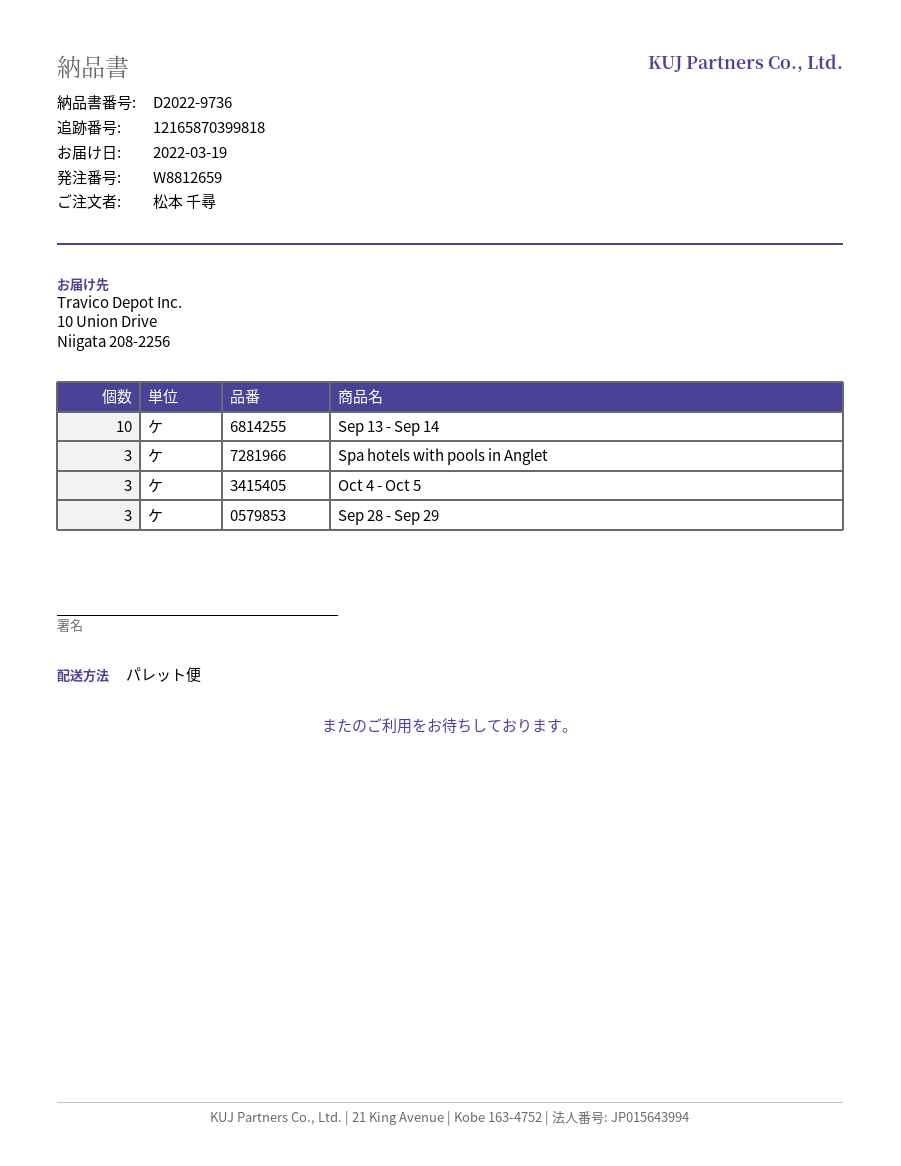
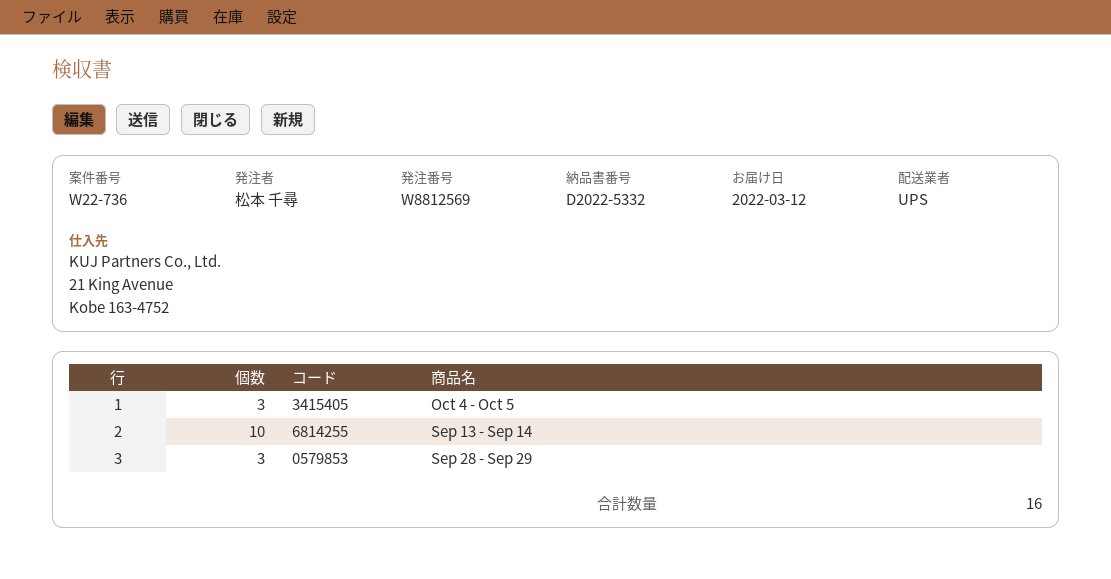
order number: W8812659 -> W8812569
delivery note number: D2022-9736 -> D2022-5332
delivery date: 2022-03-19 -> 2022-03-12
shipping method: pallet freight -> UPS
Spa hotels with pools in Anglet: 3 -> none

